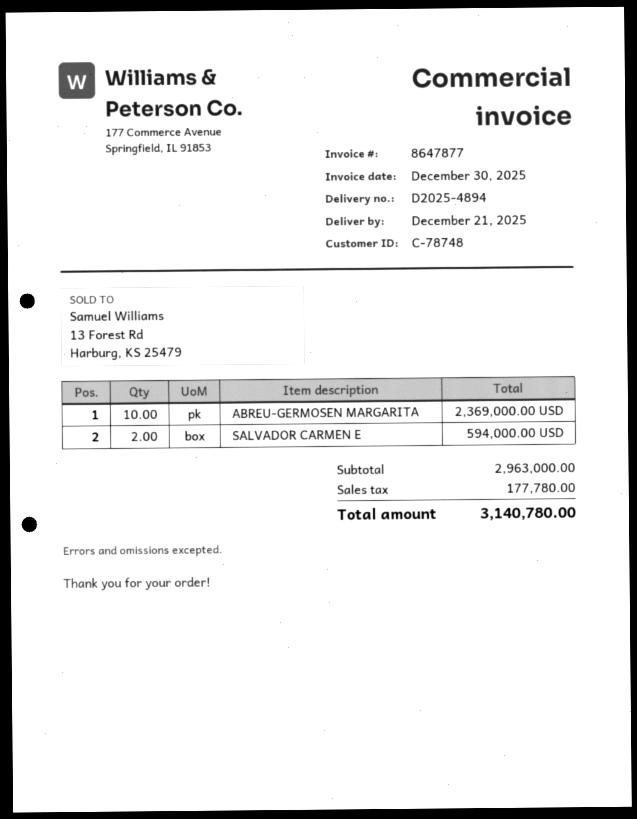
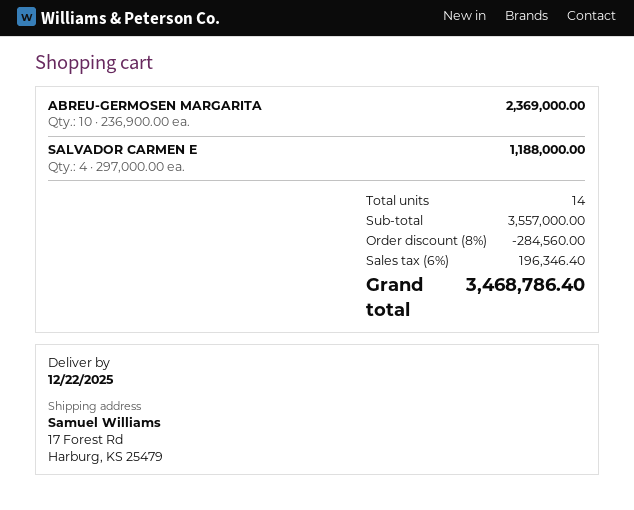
delivery date: 2025-12-21 -> 2025-12-22
SALVADOR CARMEN E: 2 for 594000.00 -> 4 for 1188000.00
subtotal: 2963000.00 -> 3557000.00
discount: none -> 8% = 284560.00
tax: 177780.00 -> 196346.40
total: 3140780.00 -> 3468786.40

